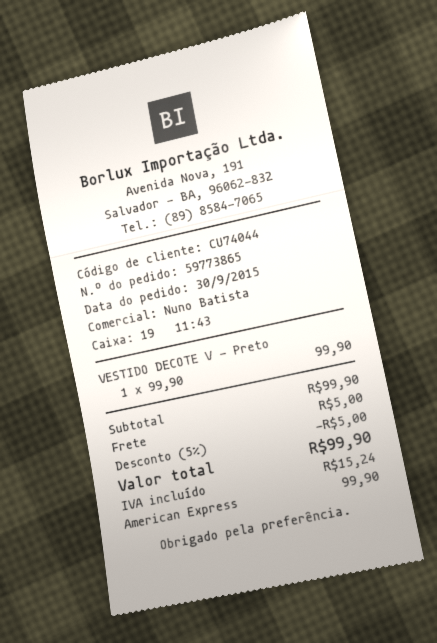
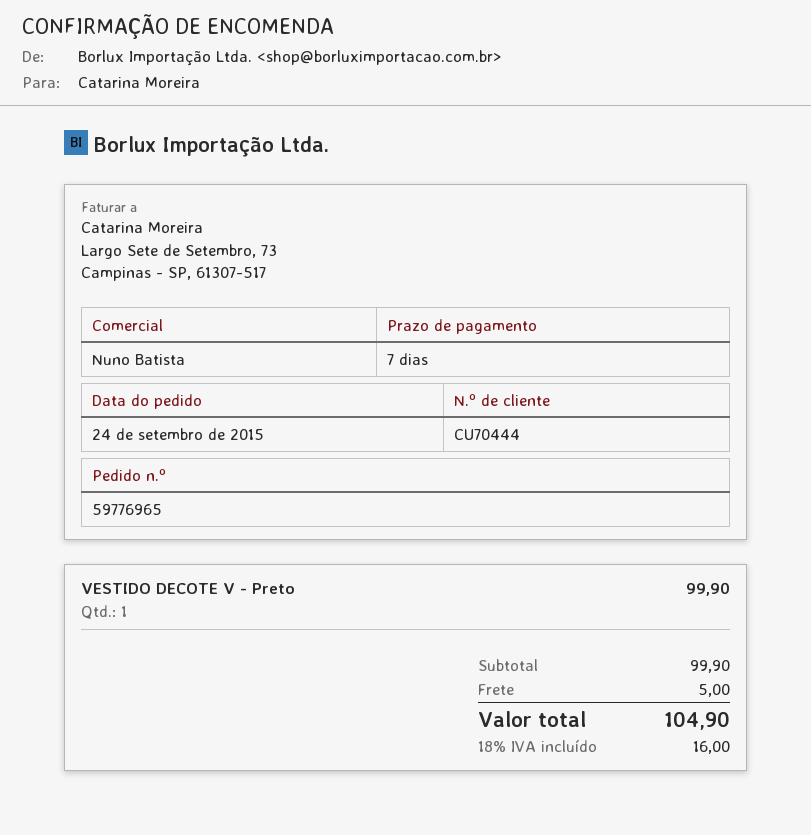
order number: 59773865 -> 59776965
order date: 2015-09-30 -> 2015-09-24
customer number: CU74044 -> CU70444
discount: 5% = 5.00 -> none
tax: 15.24 -> 16.00
total: 99.90 -> 104.90

